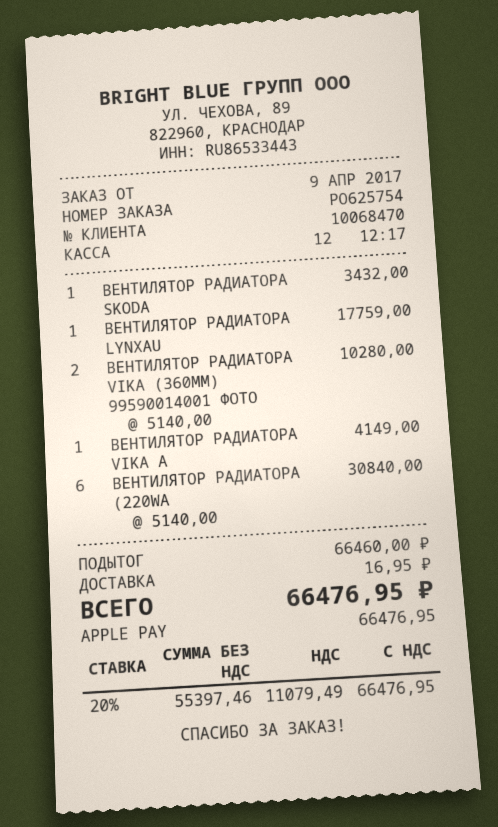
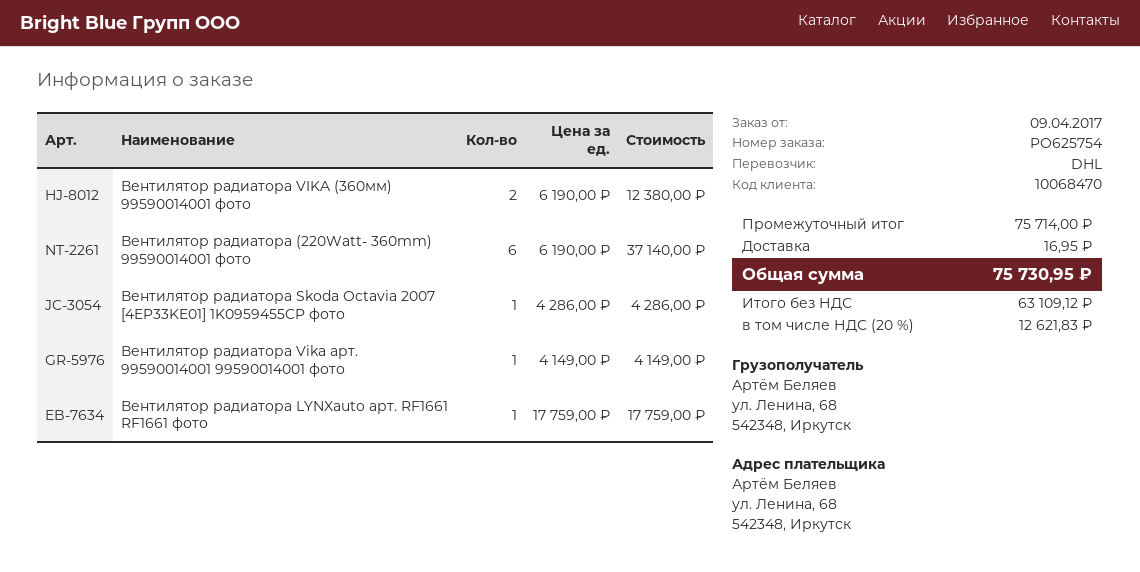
ВЕНТИЛЯТОР РАДИАТОРА SKODA: 1 x 3432.00 = 3432.00 -> 1 x 4286.00 = 4286.00
ВЕНТИЛЯТОР РАДИАТОРА VIKA (360ММ) 99590014001 ФОТО: 2 x 5140.00 = 10280.00 -> 2 x 6190.00 = 12380.00
ВЕНТИЛЯТОР РАДИАТОРА (220WA: 6 x 5140.00 = 30840.00 -> 6 x 6190.00 = 37140.00
subtotal: 66460.00 -> 75714.00
net: 55397.46 -> 63109.12
tax: 20% = 11079.49 -> 20% = 12621.83
total: 66476.95 -> 75730.95

